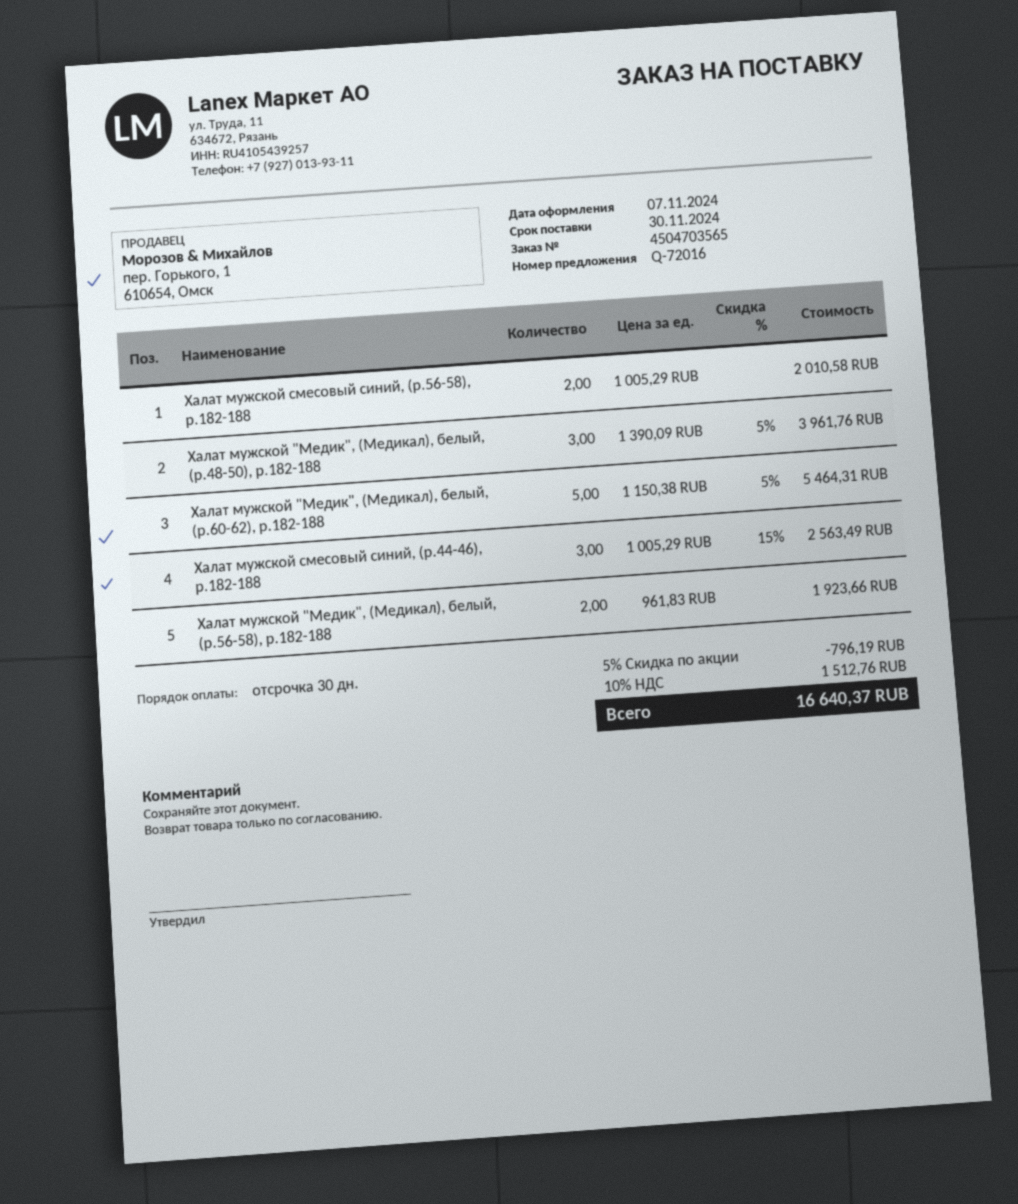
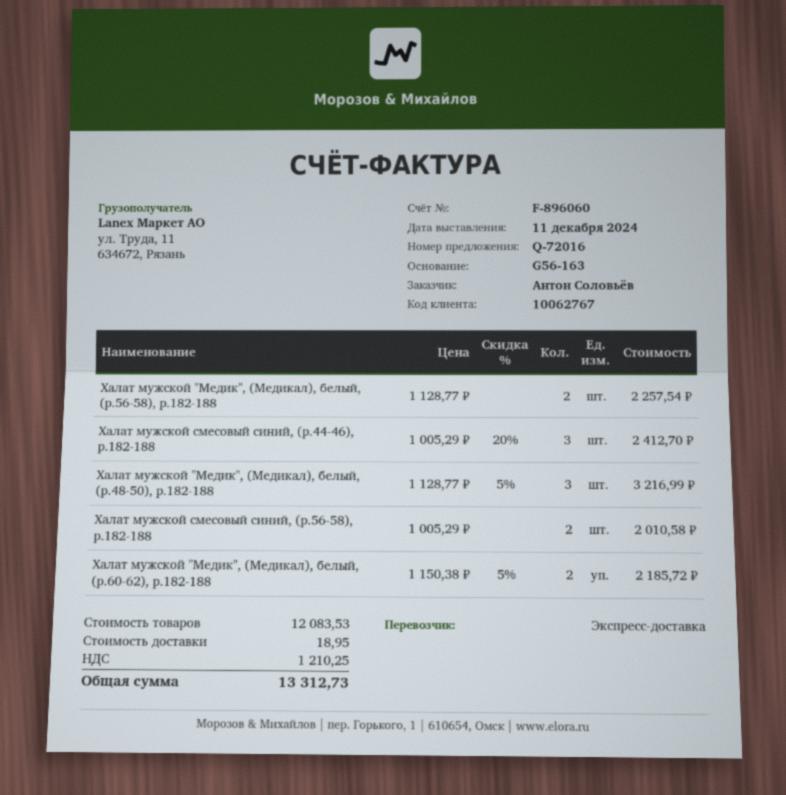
Халат мужской "Медик", (Медикал), белый, (р.48-50), р.182-188: 3 x 1390.09 - 5% = 3961.76 -> 3 x 1128.77 - 5% = 3216.99
Халат мужской "Медик", (Медикал), белый, (р.60-62), р.182-188: 5 x 1150.38 - 5% = 5464.31 -> 2 x 1150.38 - 5% = 2185.72
Халат мужской смесовый синий, (р.44-46), р.182-188: 3 x 1005.29 - 15% = 2563.49 -> 3 x 1005.29 - 20% = 2412.70
Халат мужской "Медик", (Медикал), белый, (р.56-58), р.182-188: 2 x 961.83 = 1923.66 -> 2 x 1128.77 = 2257.54
discount: 5% = 796.19 -> none
shipping: none -> 18.95
tax: 1512.76 -> 1210.25
total: 16640.37 -> 13312.73

